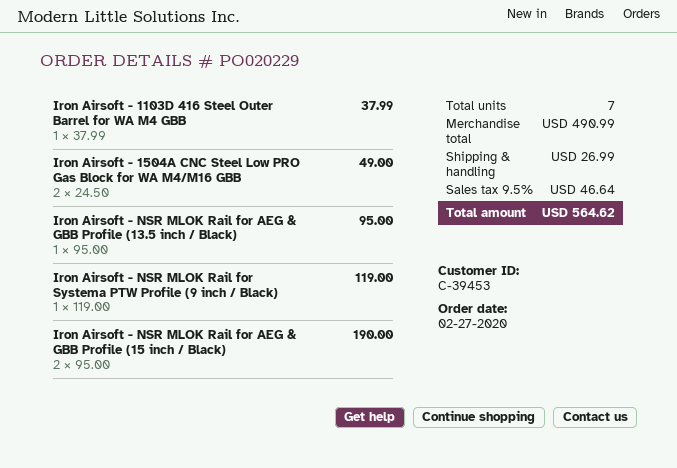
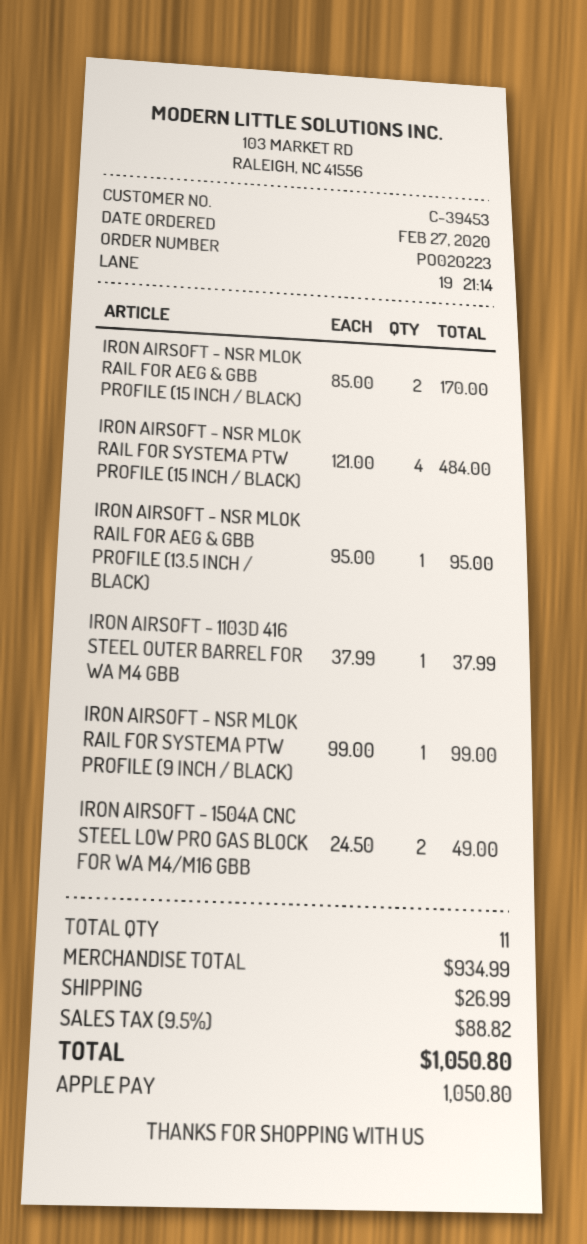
order number: PO020229 -> PO020223
Iron Airsoft - NSR MLOK Rail for Systema PTW Profile (9 inch / Black): 1 x 119.00 = 119.00 -> 1 x 99.00 = 99.00
Iron Airsoft - NSR MLOK Rail for AEG & GBB Profile (15 inch / Black): 2 x 95.00 = 190.00 -> 2 x 85.00 = 170.00
IRON AIRSOFT - NSR MLOK RAIL FOR SYSTEMA PTW PROFILE (15 INCH / BLACK): none -> 4 x 121.00 = 484.00
total quantity: 7 -> 11
subtotal: 490.99 -> 934.99
tax: 9.5% = 46.64 -> 9.5% = 88.82
total: 564.62 -> 1050.80

